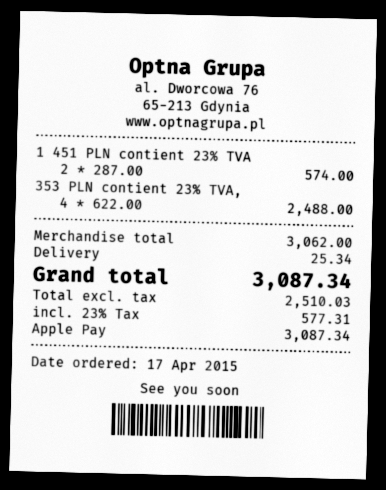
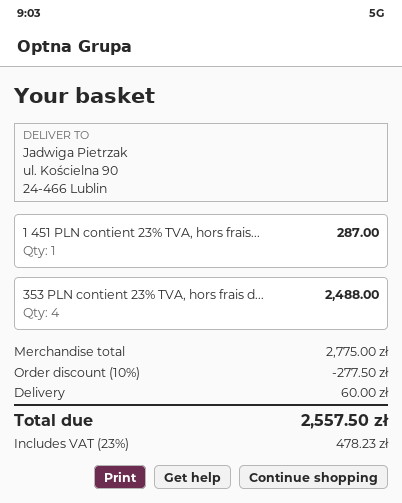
1 451 PLN contient 23% TVA: 2 for 574.00 -> 1 for 287.00
subtotal: 3062.00 -> 2775.00
discount: none -> 10% = 277.50
shipping: 25.34 -> 60.00
tax: 23% = 577.31 -> 23% = 478.23
total: 3087.34 -> 2557.50

